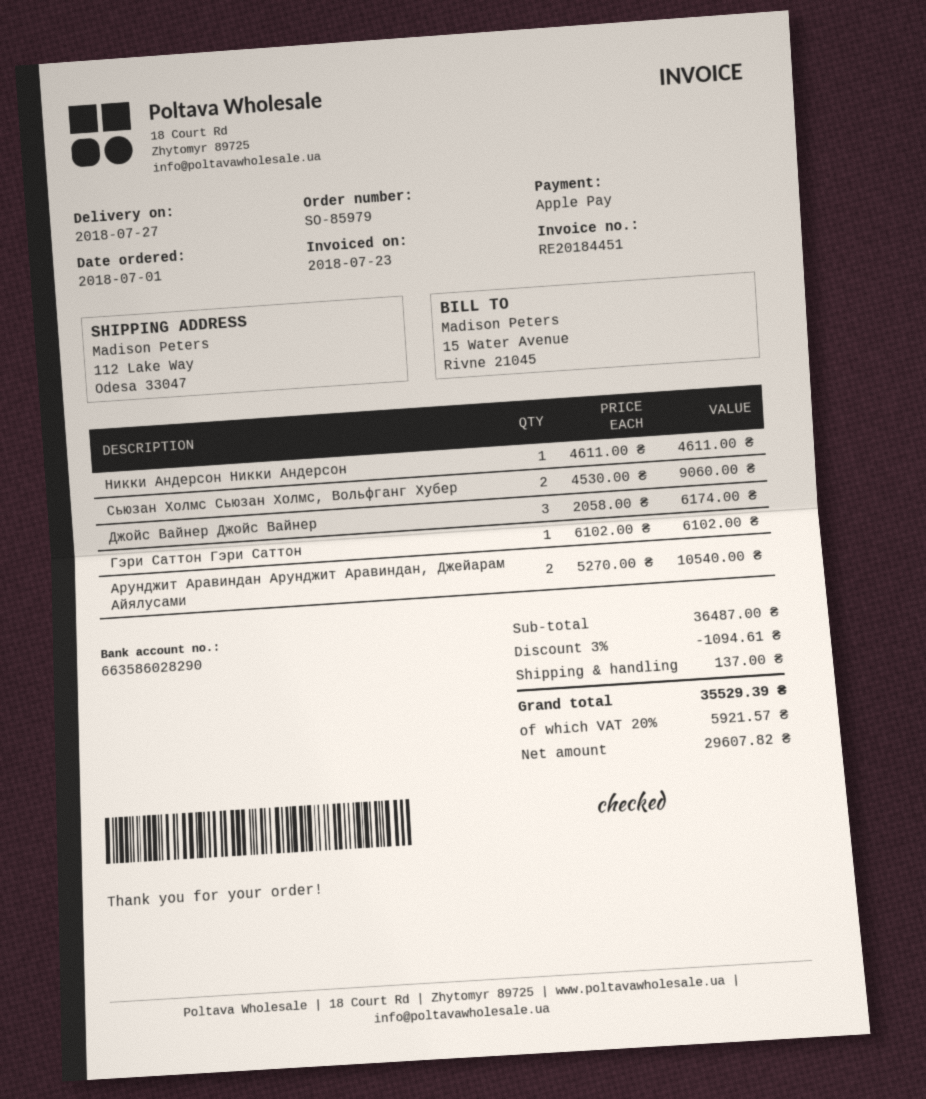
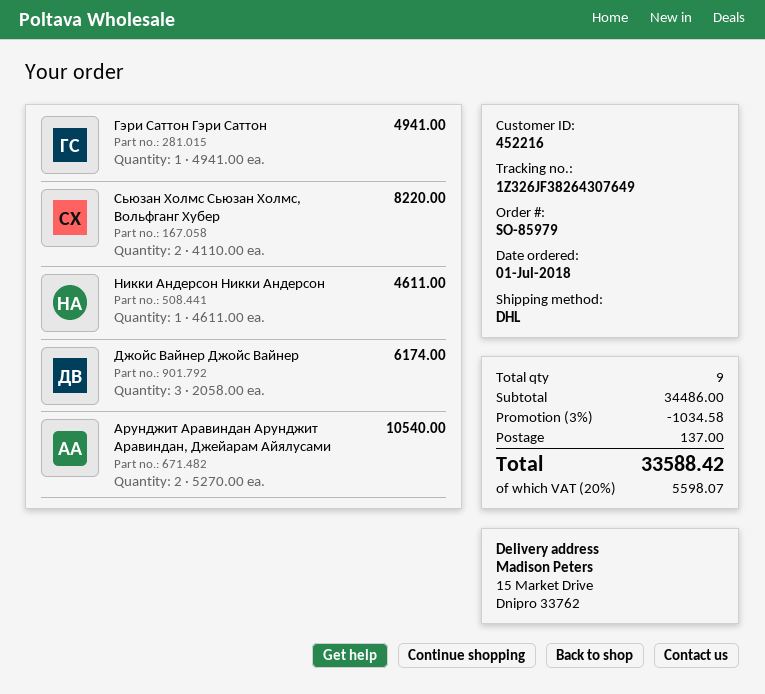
ship to: 112 Lake Way, Odesa 33047 -> 15 Market Drive, Dnipro 33762
Сьюзан Холмс Сьюзан Холмс, Вольфганг Хубер: 2 x 4530.00 = 9060.00 -> 2 x 4110.00 = 8220.00
Гэри Саттон Гэри Саттон: 1 x 6102.00 = 6102.00 -> 1 x 4941.00 = 4941.00
subtotal: 36487.00 -> 34486.00
discount: 3% = 1094.61 -> 3% = 1034.58
tax: 20% = 5921.57 -> 20% = 5598.07
total: 35529.39 -> 33588.42

